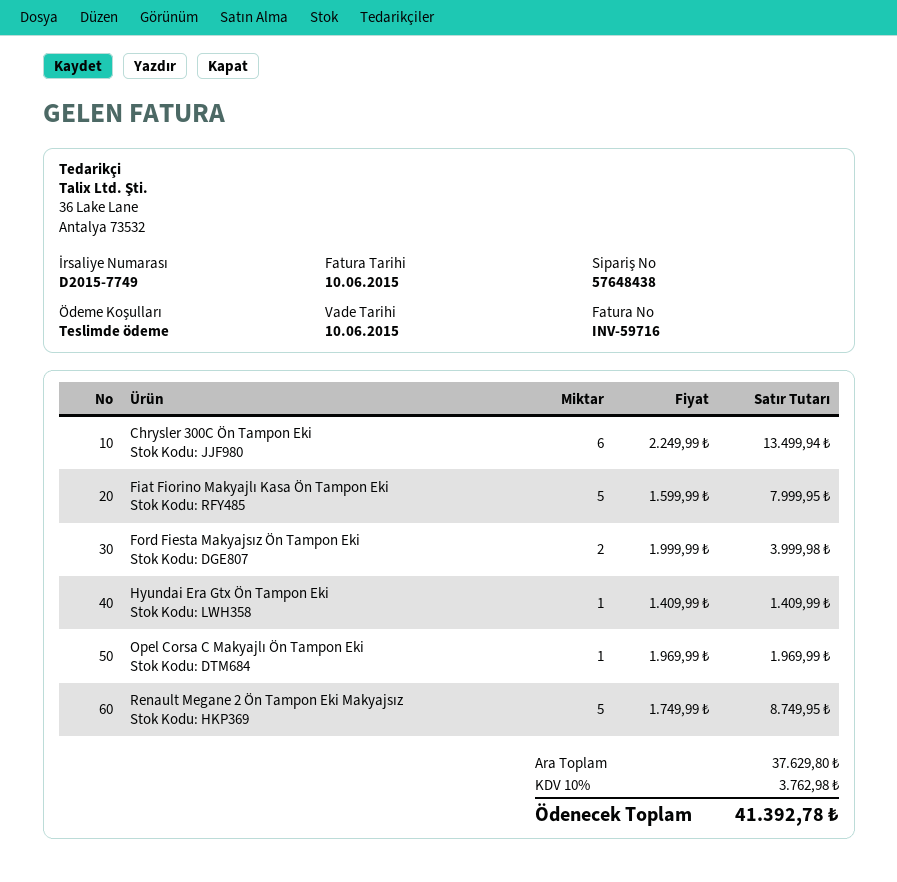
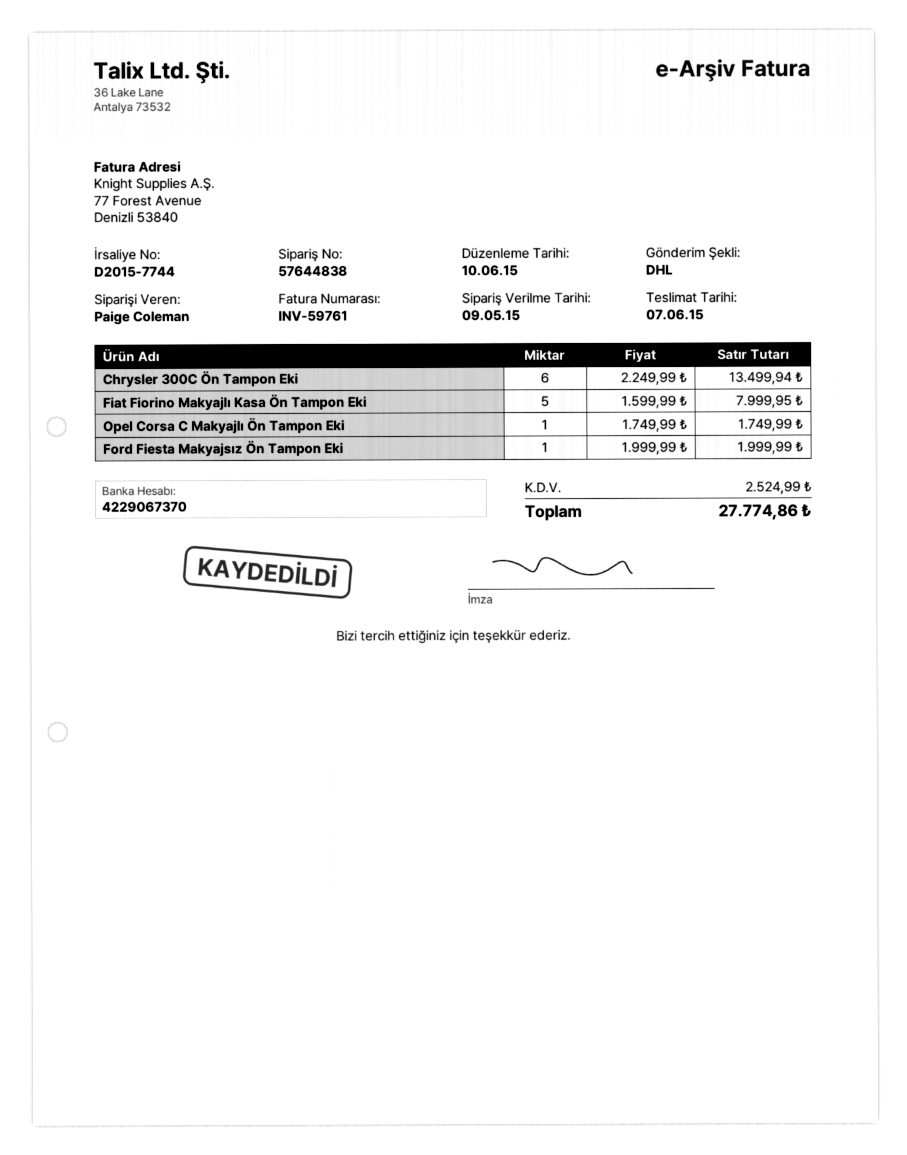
order number: 57648438 -> 57644838
delivery note number: D2015-7749 -> D2015-7744
invoice number: INV-59716 -> INV-59761
Ford Fiesta Makyajsız Ön Tampon Eki: 2 x 1999.99 = 3999.98 -> 1 x 1999.99 = 1999.99
Hyundai Era Gtx Ön Tampon Eki: 1 x 1409.99 = 1409.99 -> none
Opel Corsa C Makyajlı Ön Tampon Eki: 1 x 1969.99 = 1969.99 -> 1 x 1749.99 = 1749.99
Renault Megane 2 Ön Tampon Eki Makyajsız: 5 x 1749.99 = 8749.95 -> none
tax: 3762.98 -> 2524.99
total: 41392.78 -> 27774.86

